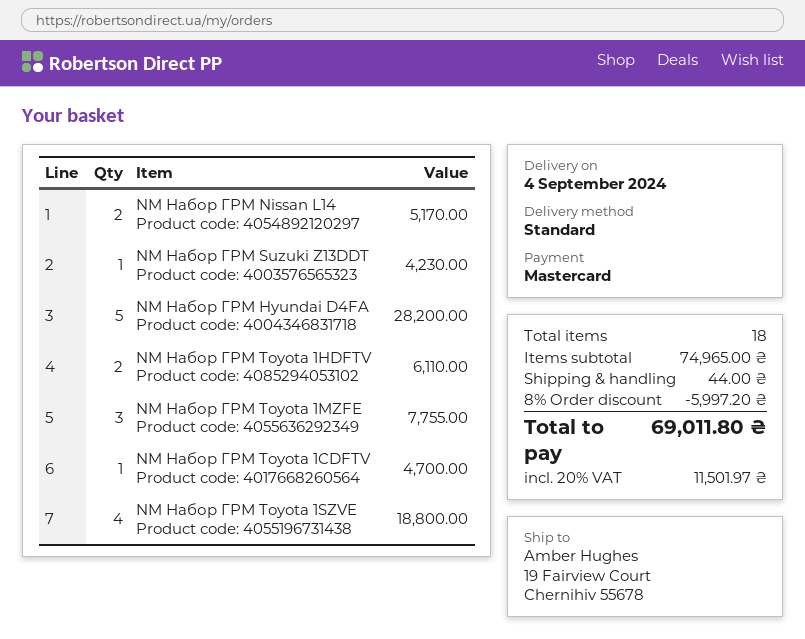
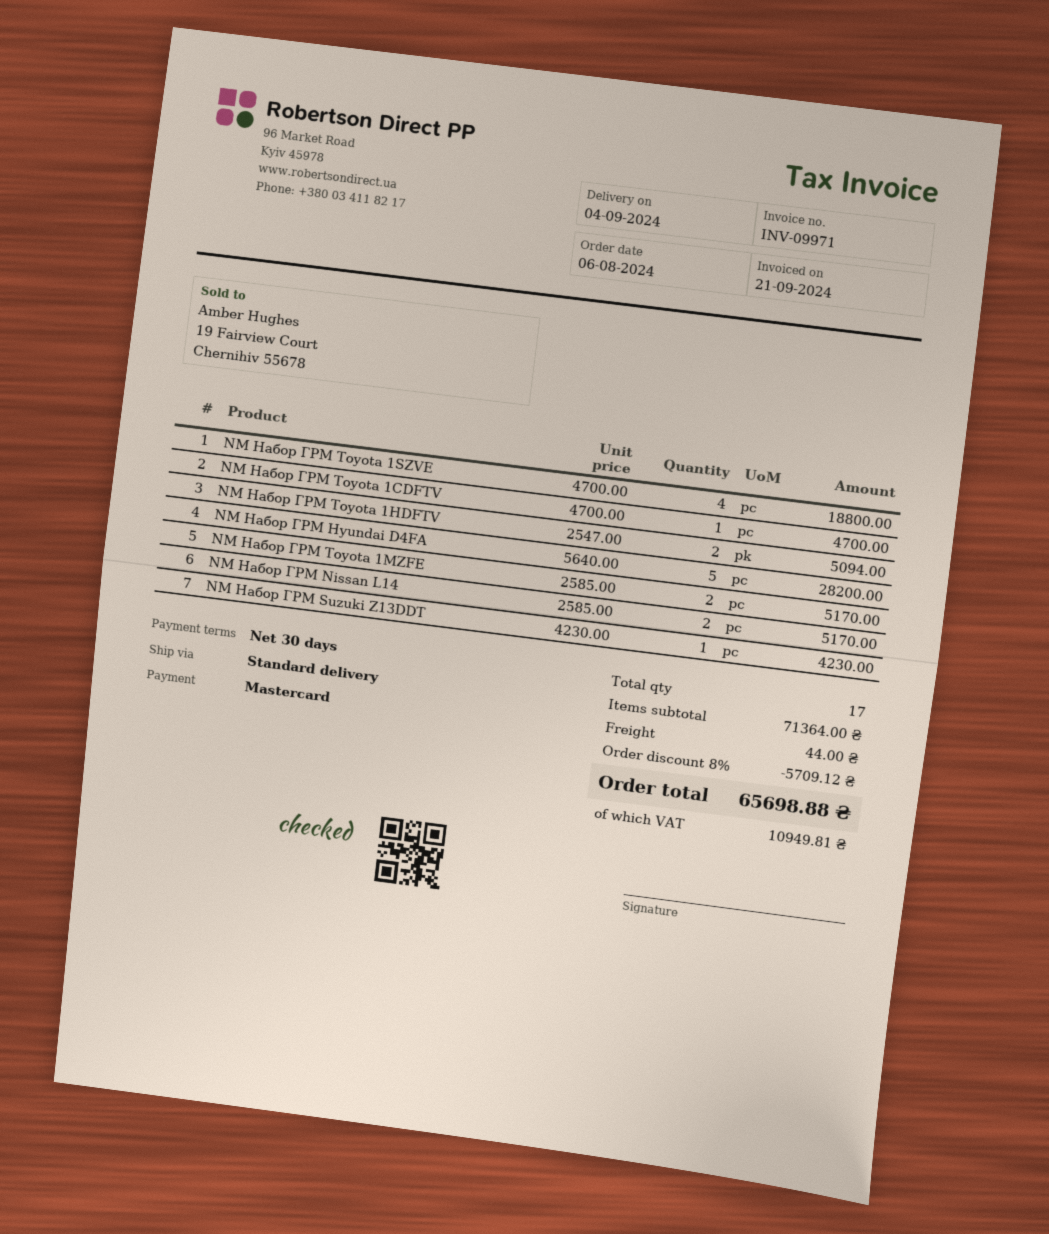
NM Набор ГРМ Toyota 1HDFTV: 2 for 6110.00 -> 2 for 5094.00
NM Набор ГРМ Toyota 1MZFE: 3 for 7755.00 -> 2 for 5170.00
total quantity: 18 -> 17
subtotal: 74965.00 -> 71364.00
discount: 8% = 5997.20 -> 8% = 5709.12
tax: 11501.97 -> 10949.81
total: 69011.80 -> 65698.88

